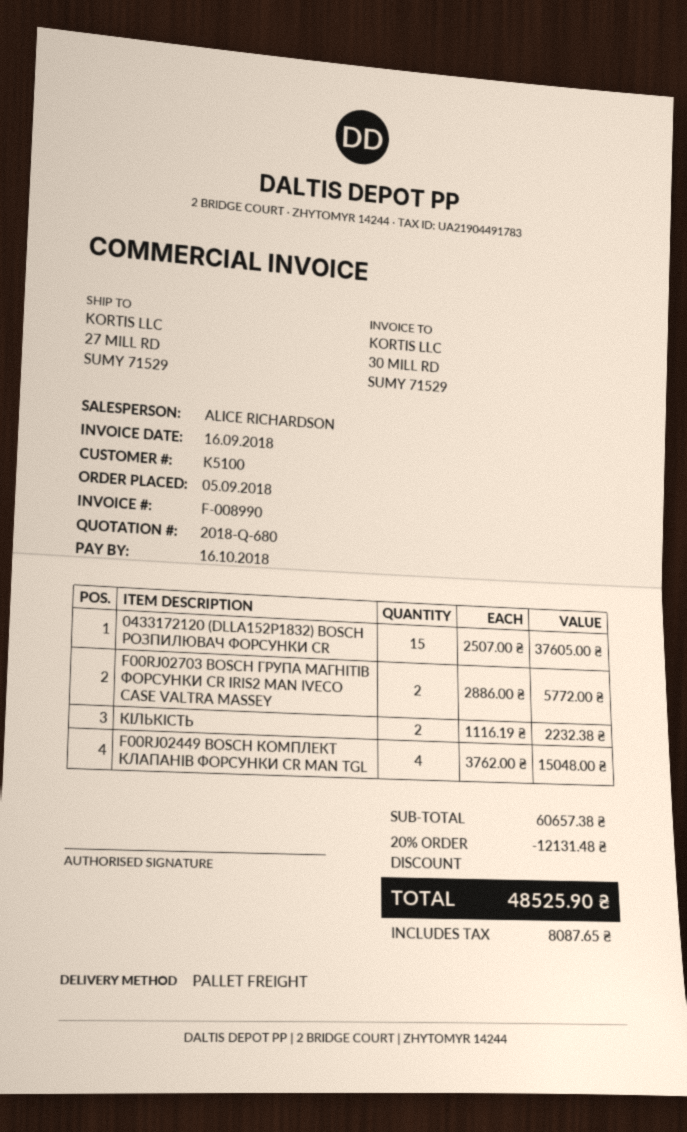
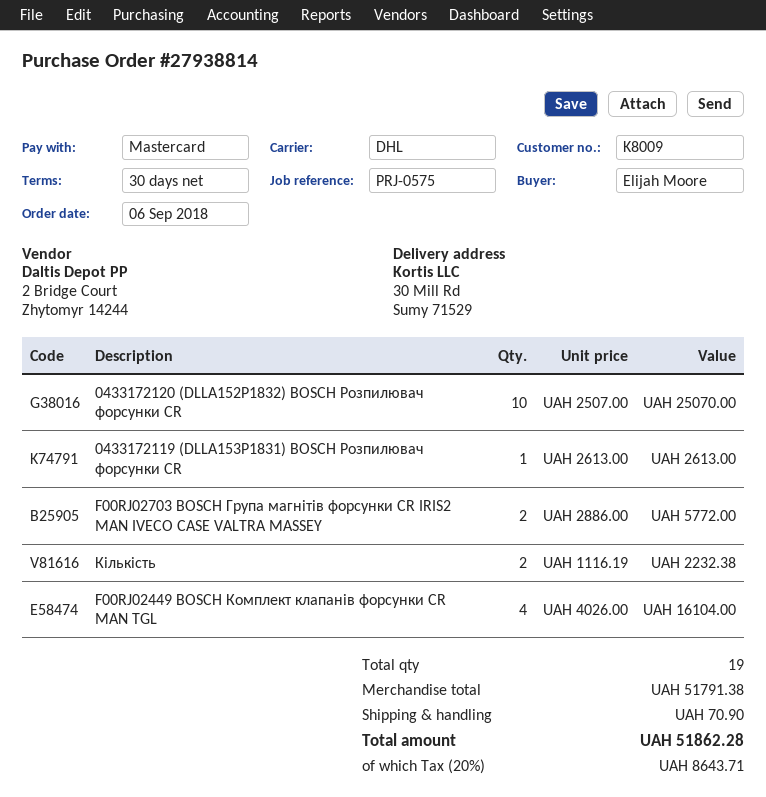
order date: 2018-09-05 -> 2018-09-06
customer number: K5100 -> K8009
shipping method: pallet freight -> DHL
ship to: 27 MILL RD, SUMY 71529 -> 30 Mill Rd, Sumy 71529
0433172120 (DLLA152P1832) BOSCH РОЗПИЛЮВАЧ ФОРСУНКИ CR: 15 x 2507.00 = 37605.00 -> 10 x 2507.00 = 25070.00
F00RJ02449 BOSCH КОМПЛЕКТ КЛАПАНІВ ФОРСУНКИ CR MAN TGL: 4 x 3762.00 = 15048.00 -> 4 x 4026.00 = 16104.00
0433172119 (DLLA153P1831) BOSCH Розпилювач форсунки CR: none -> 1 x 2613.00 = 2613.00
subtotal: 60657.38 -> 51791.38
discount: 20% = 12131.48 -> none
shipping: none -> 70.90
tax: 8087.65 -> 8643.71
total: 48525.90 -> 51862.28

